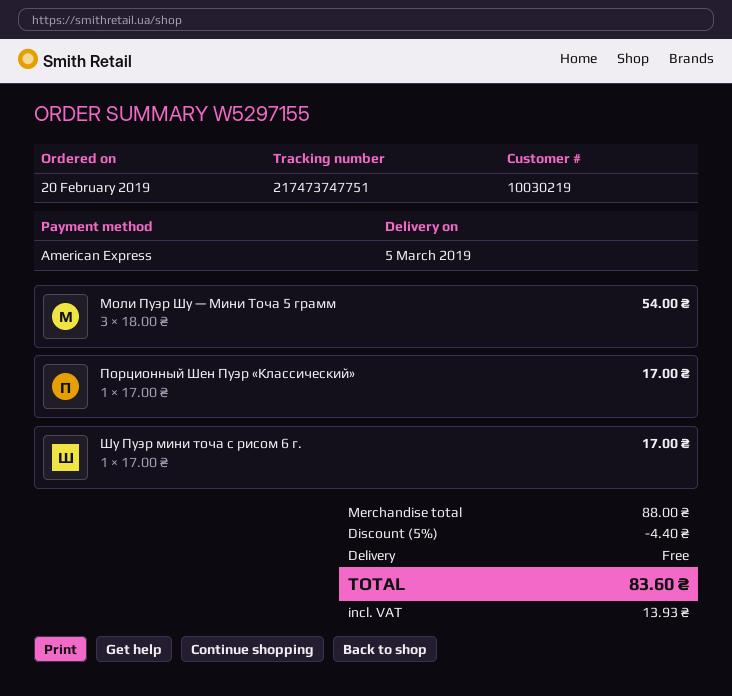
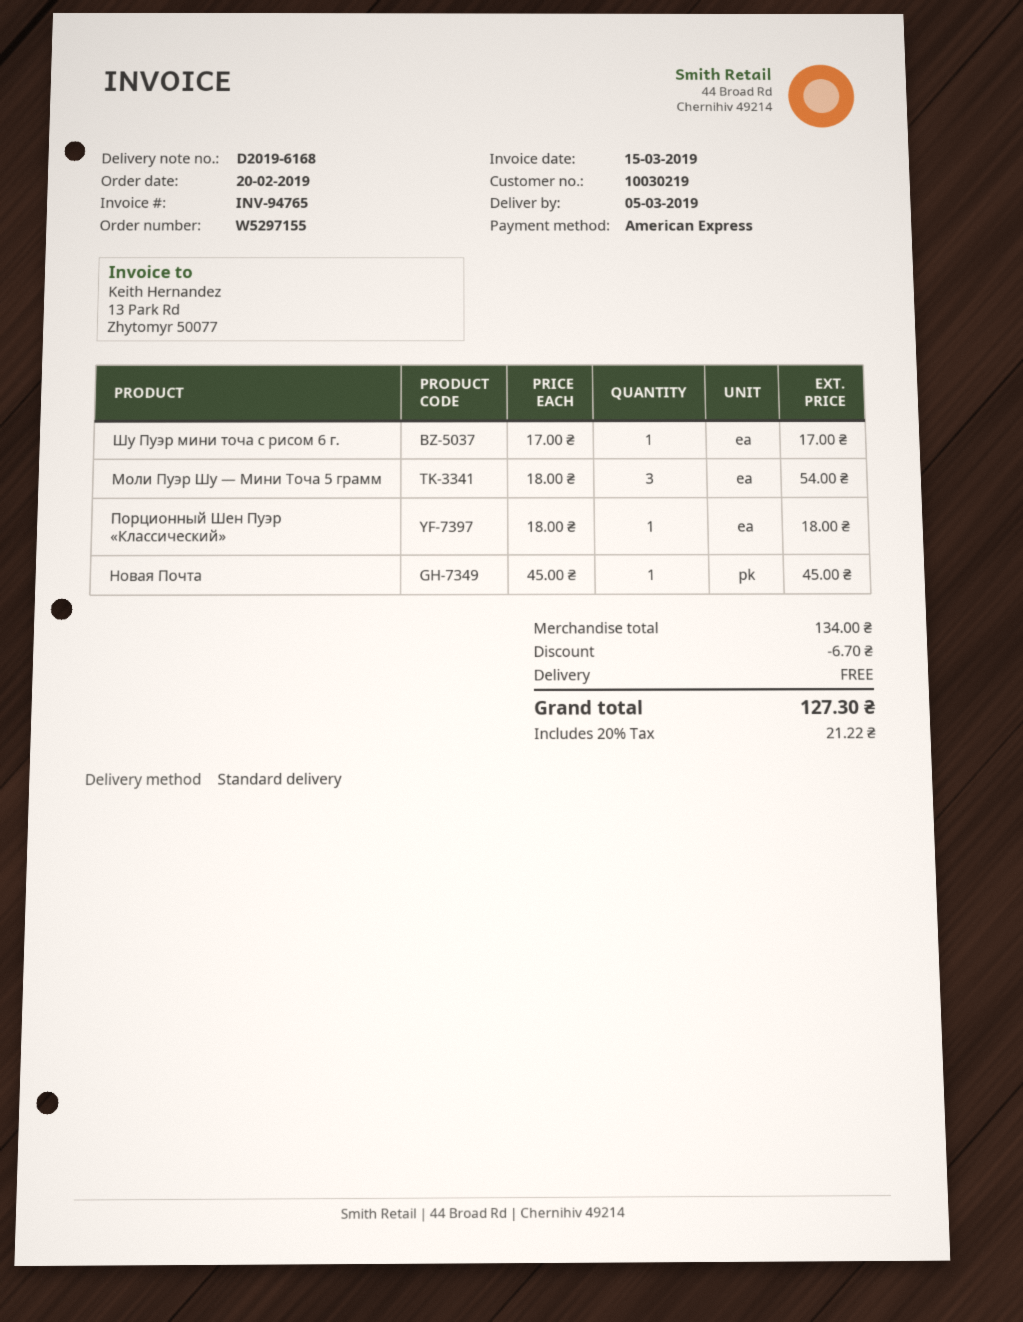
Порционный Шен Пуэр «Классический»: 1 x 17.00 = 17.00 -> 1 x 18.00 = 18.00
Новая Почта: none -> 1 x 45.00 = 45.00
subtotal: 88.00 -> 134.00
discount: 4.40 -> 6.70
tax: 13.93 -> 21.22
total: 83.60 -> 127.30

